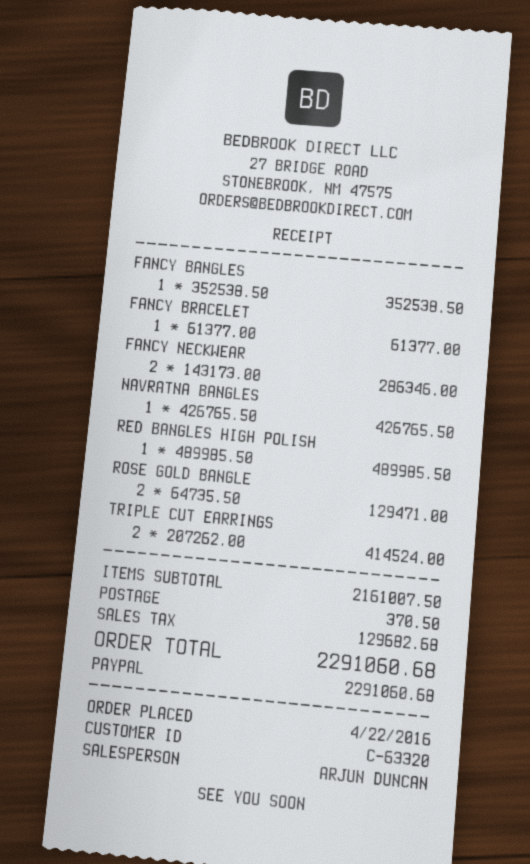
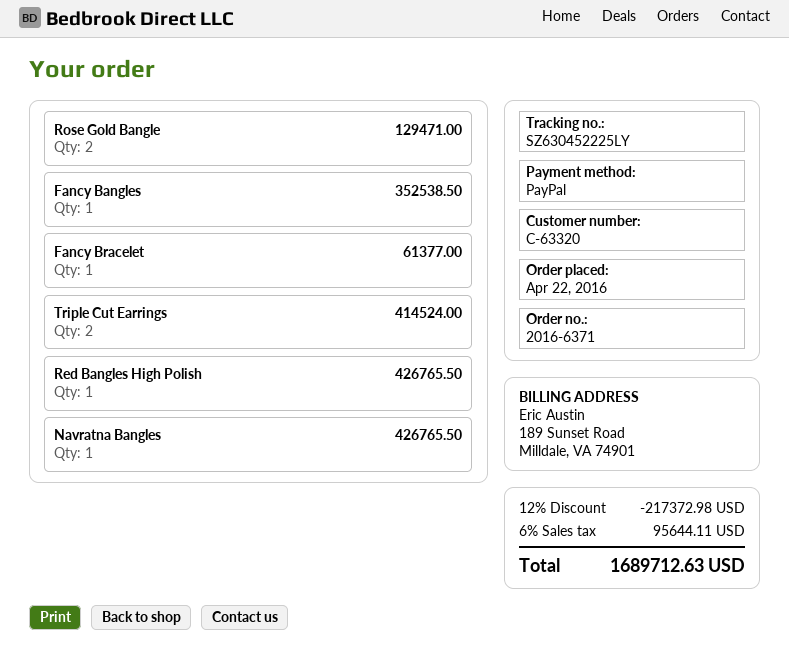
FANCY NECKWEAR: 2 for 286346.00 -> none
RED BANGLES HIGH POLISH: 1 for 489985.50 -> 1 for 426765.50
discount: none -> 12% = 217372.98
shipping: 370.50 -> none
tax: 129682.68 -> 95644.11
total: 2291060.68 -> 1689712.63

